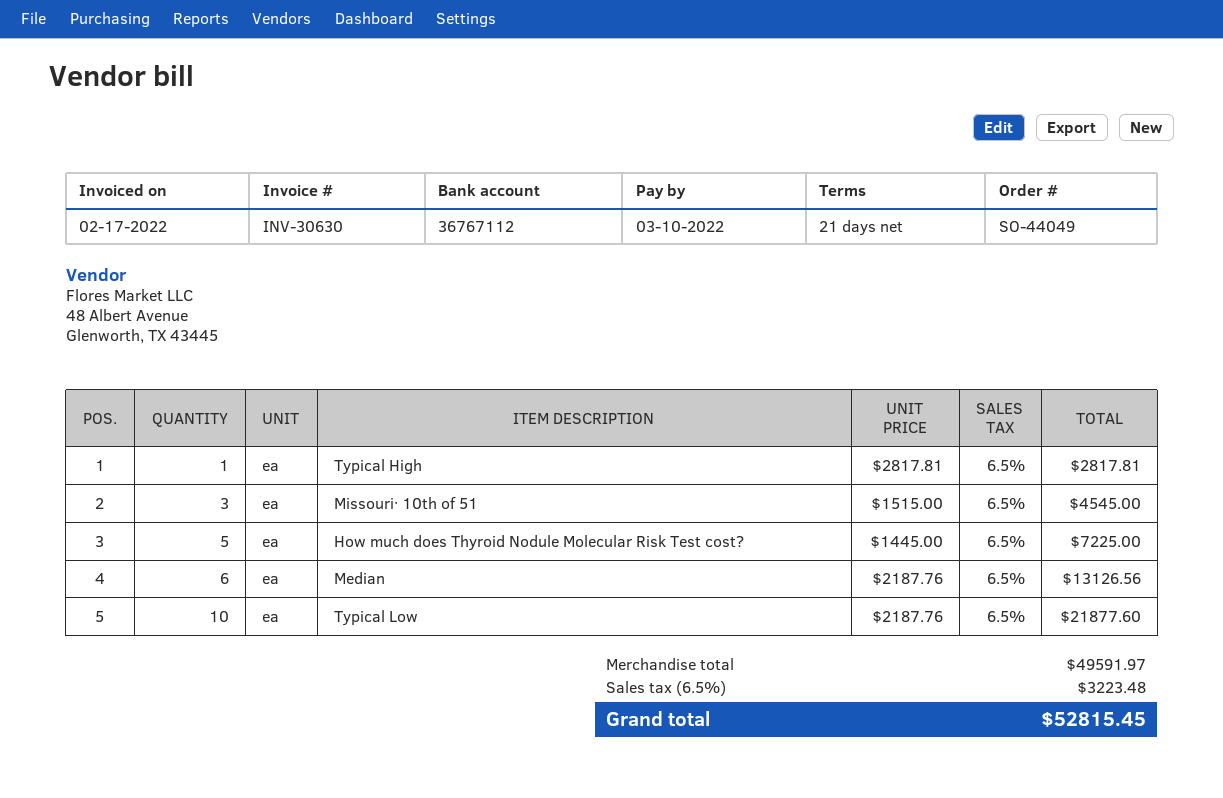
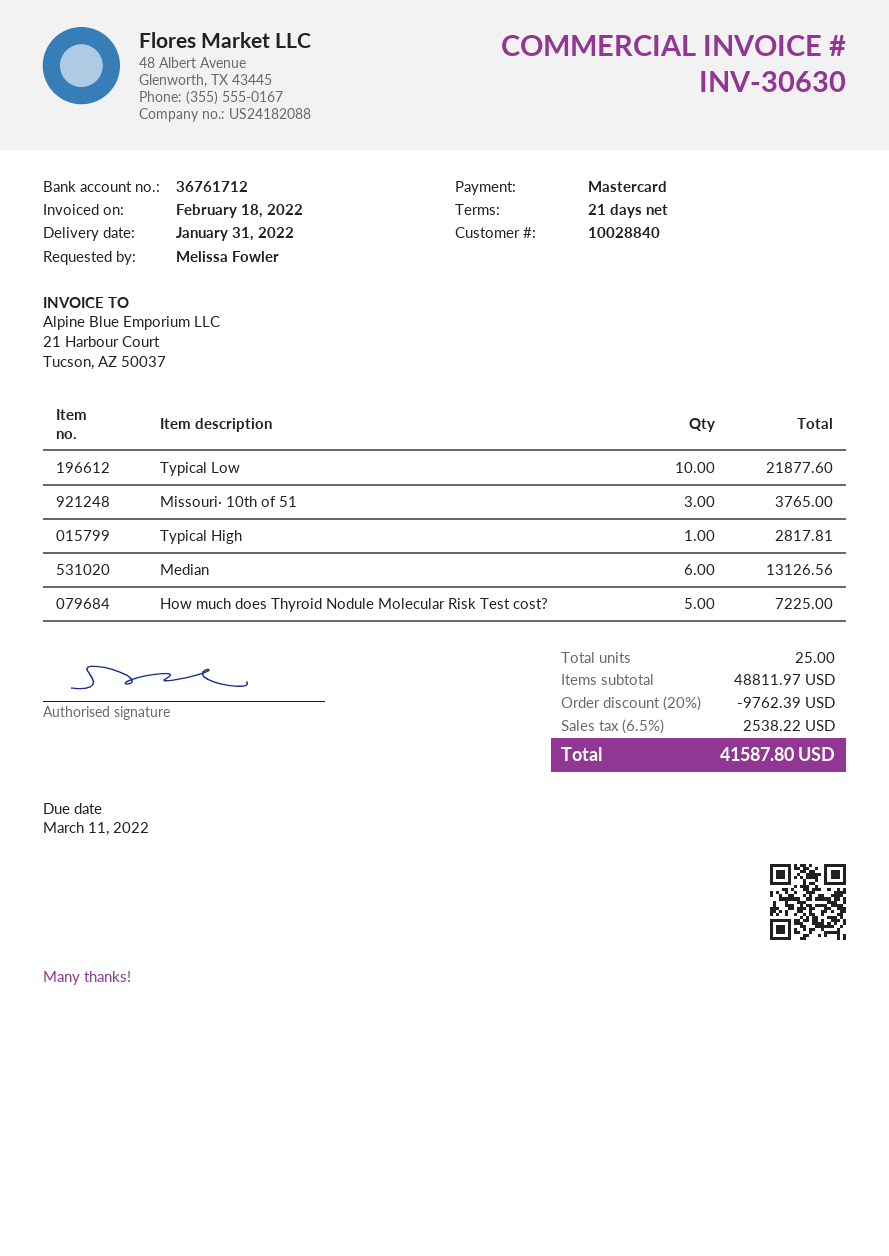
invoice date: 2022-02-17 -> 2022-02-18
due date: 2022-03-10 -> 2022-03-11
bank account: 36767112 -> 36761712
Missouri· 10th of 51: 3 for 4545.00 -> 3 for 3765.00
subtotal: 49591.97 -> 48811.97
discount: none -> 20% = 9762.39
tax: 6.5% = 3223.48 -> 6.5% = 2538.22
total: 52815.45 -> 41587.80

